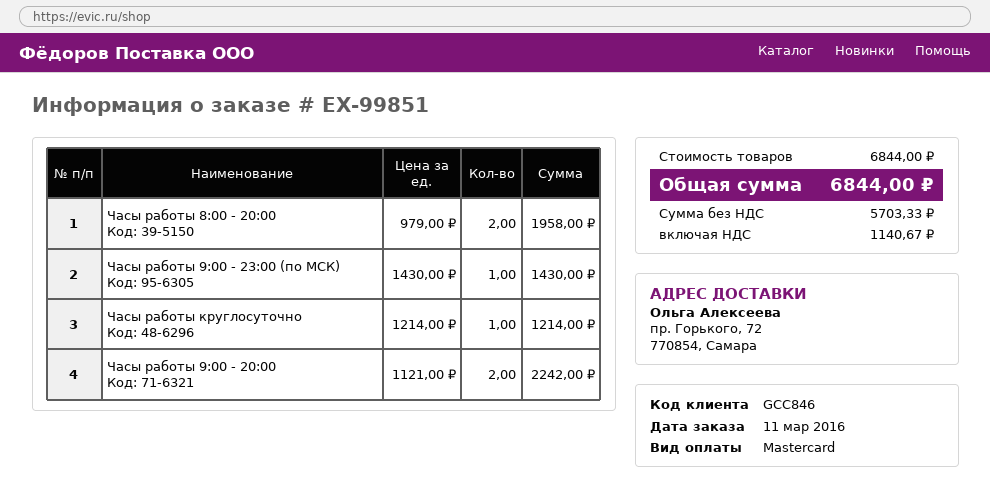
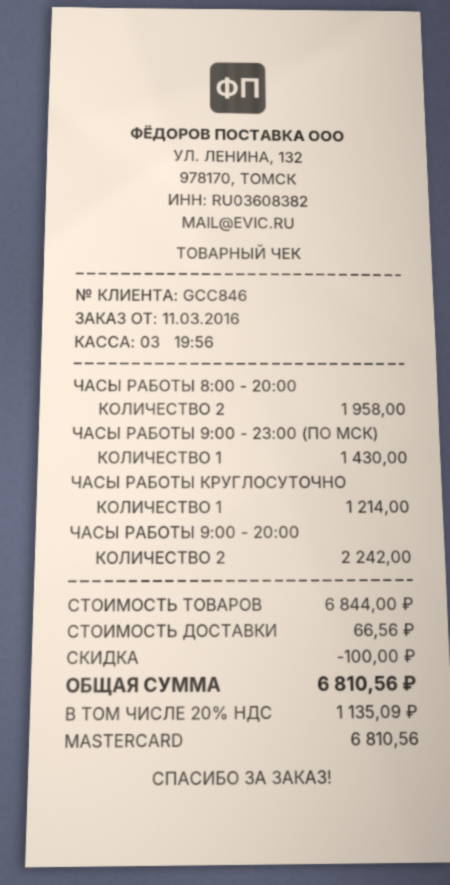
discount: none -> 100.00
shipping: none -> 66.56
tax: 1140.67 -> 1135.09
total: 6844.00 -> 6810.56

